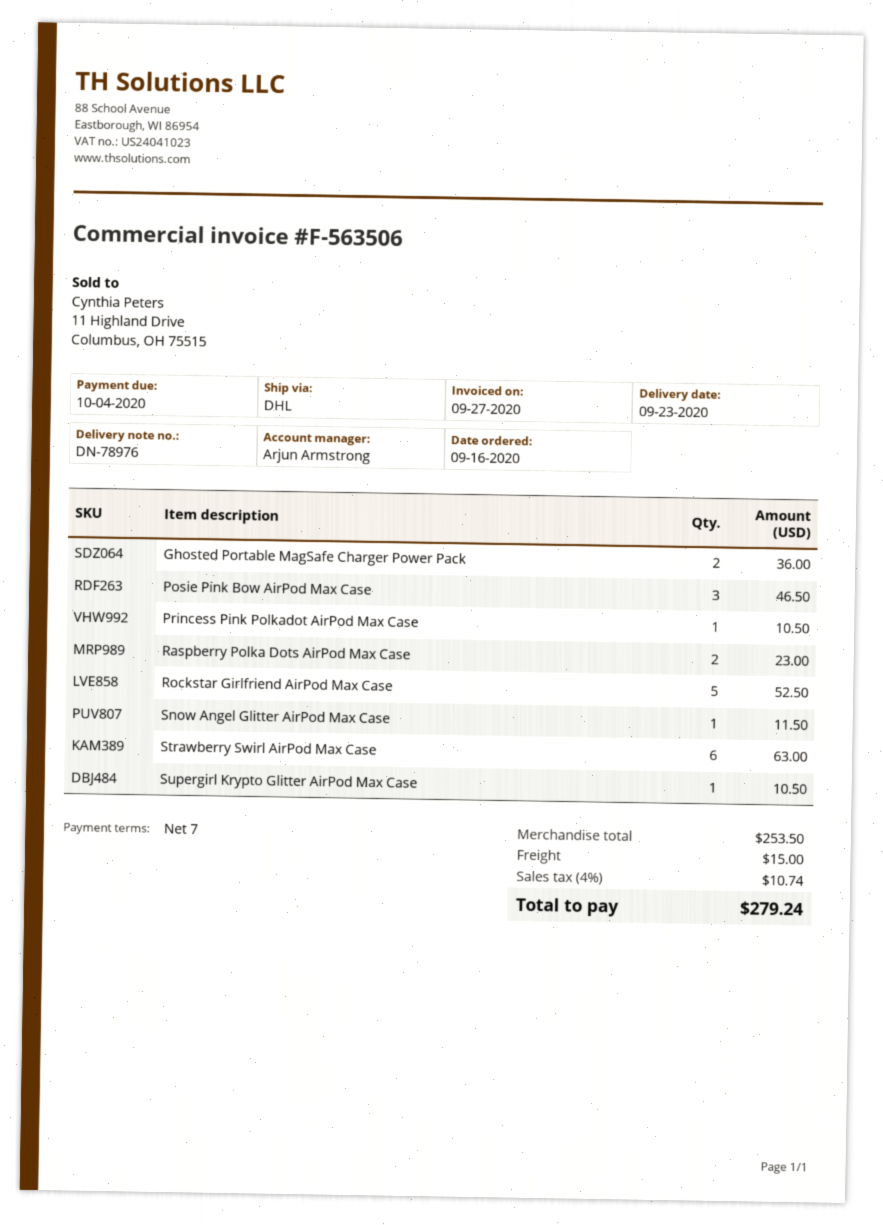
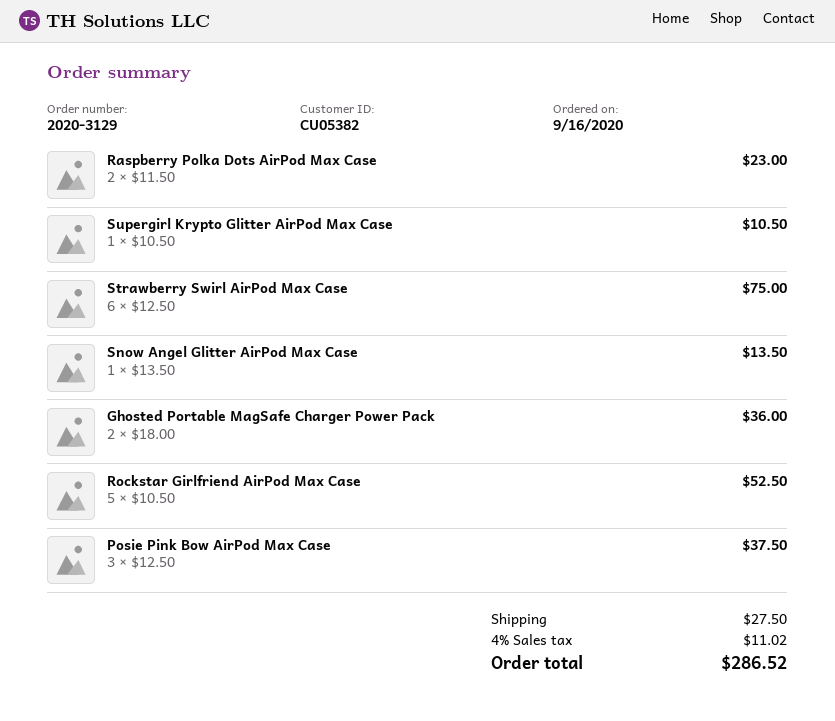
Posie Pink Bow AirPod Max Case: 3 for 46.50 -> 3 for 37.50
Princess Pink Polkadot AirPod Max Case: 1 for 10.50 -> none
Snow Angel Glitter AirPod Max Case: 1 for 11.50 -> 1 for 13.50
Strawberry Swirl AirPod Max Case: 6 for 63.00 -> 6 for 75.00
shipping: 15.00 -> 27.50
tax: 4% = 10.74 -> 4% = 11.02
total: 279.24 -> 286.52

